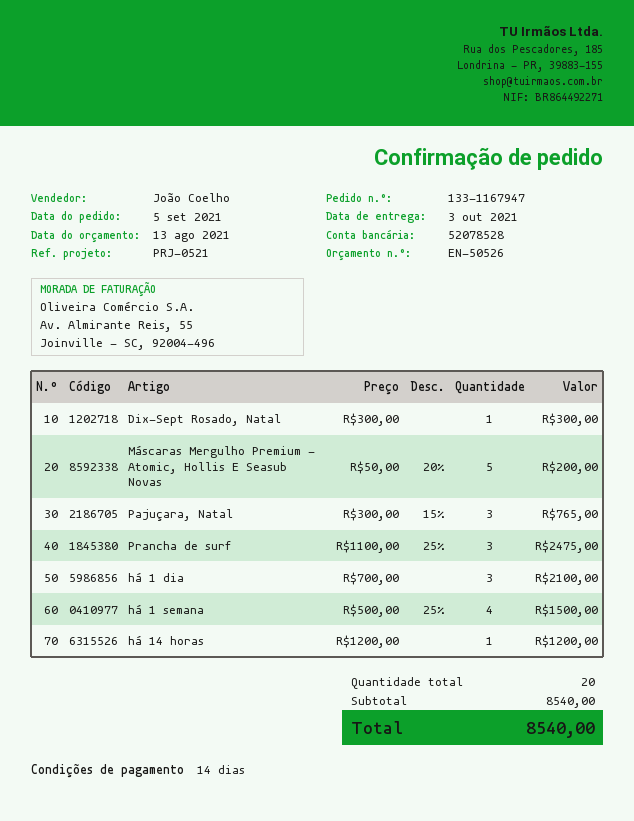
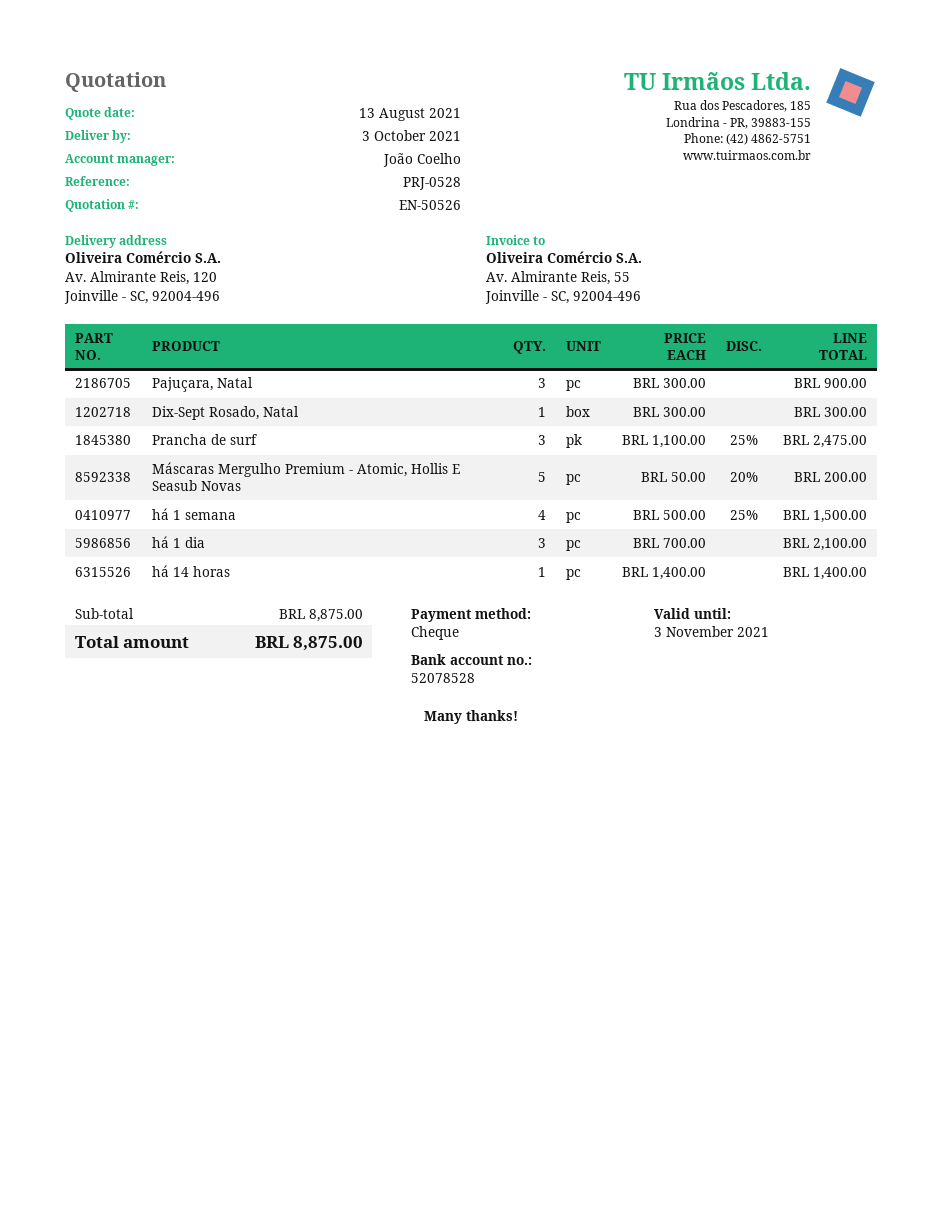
reference: PRJ-0521 -> PRJ-0528
Pajuçara, Natal: 3 x 300.00 - 15% = 765.00 -> 3 x 300.00 = 900.00
há 14 horas: 1 x 1200.00 = 1200.00 -> 1 x 1400.00 = 1400.00
subtotal: 8540.00 -> 8875.00
total: 8540.00 -> 8875.00

